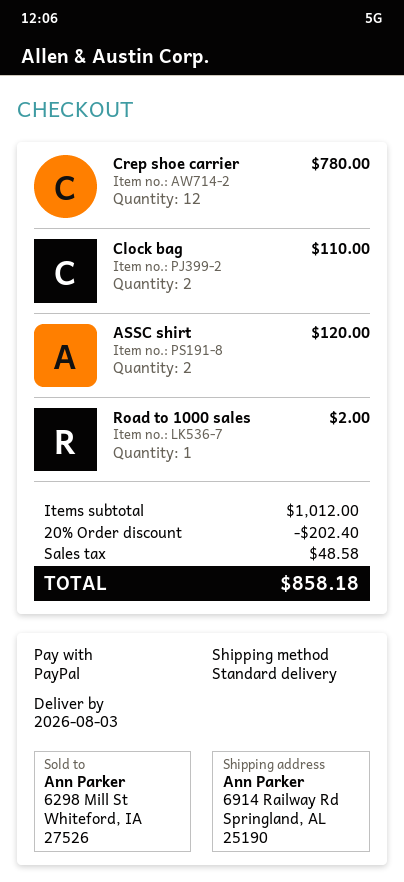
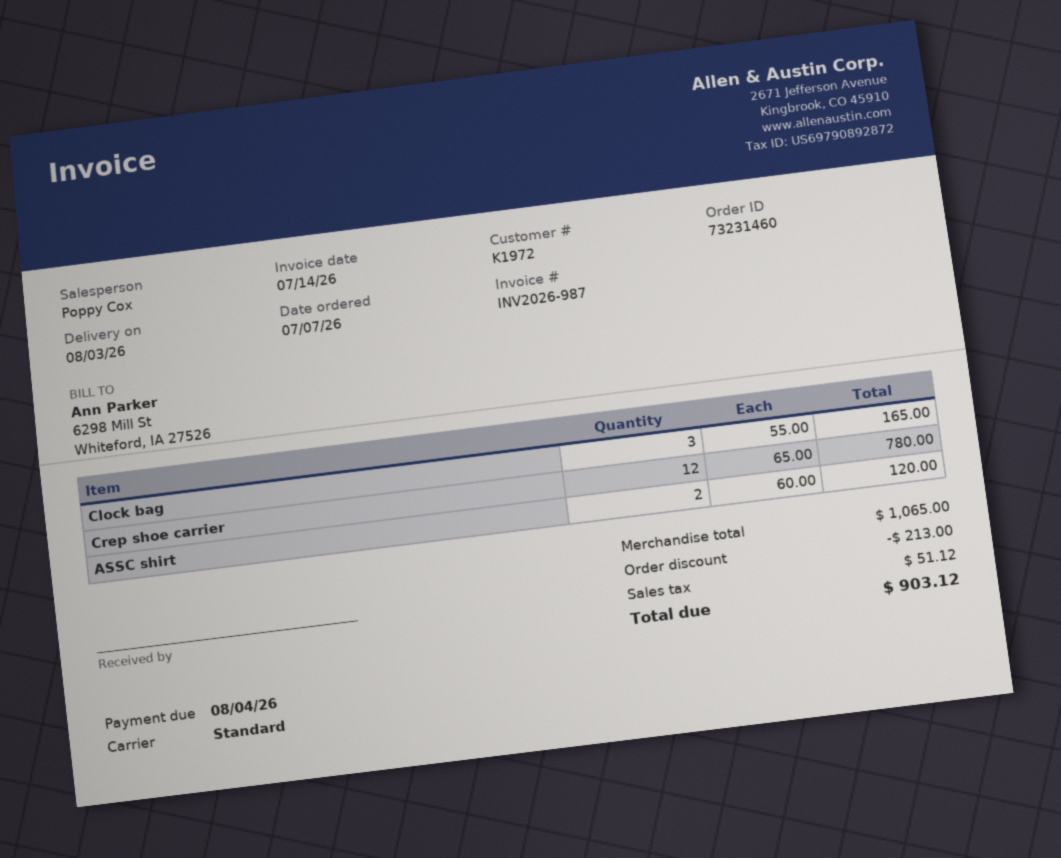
Clock bag: 2 for 110.00 -> 3 for 165.00
Road to 1000 sales: 1 for 2.00 -> none
subtotal: 1012.00 -> 1065.00
discount: 202.40 -> 213.00
tax: 48.58 -> 51.12
total: 858.18 -> 903.12

